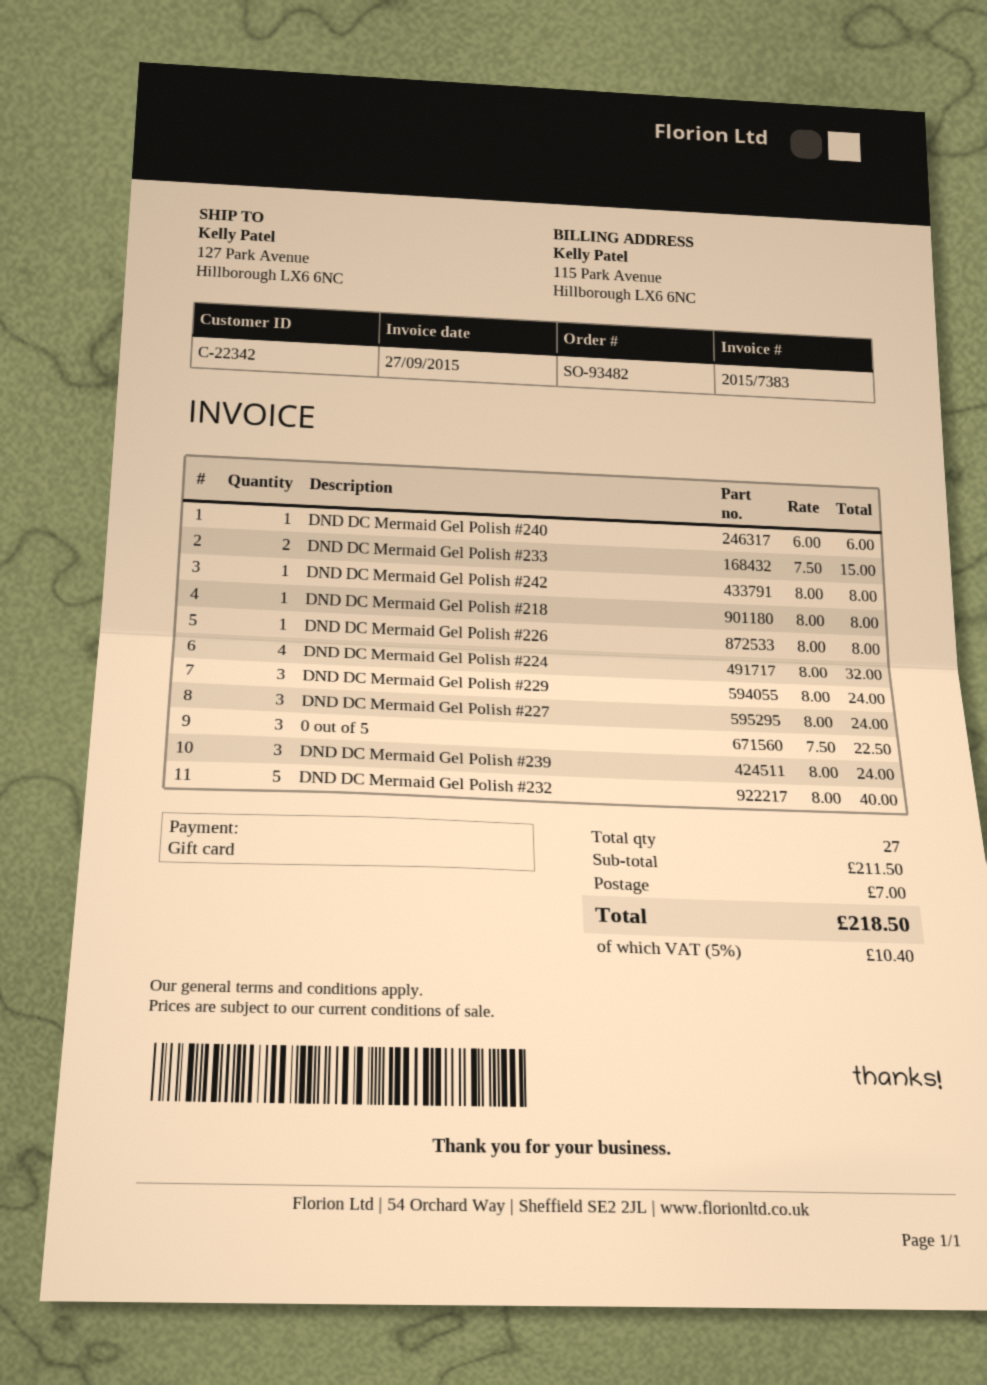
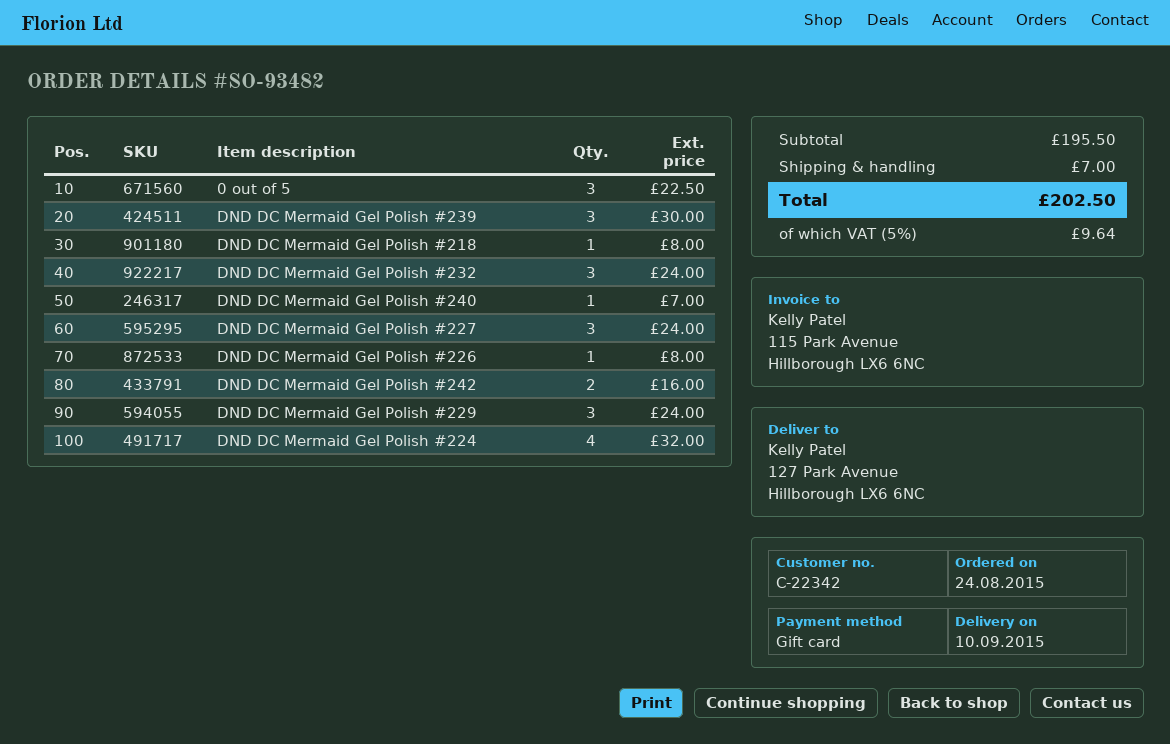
DND DC Mermaid Gel Polish #240: 1 for 6.00 -> 1 for 7.00
DND DC Mermaid Gel Polish #233: 2 for 15.00 -> none
DND DC Mermaid Gel Polish #242: 1 for 8.00 -> 2 for 16.00
DND DC Mermaid Gel Polish #239: 3 for 24.00 -> 3 for 30.00
DND DC Mermaid Gel Polish #232: 5 for 40.00 -> 3 for 24.00
subtotal: 211.50 -> 195.50
tax: 5% = 10.40 -> 5% = 9.64
total: 218.50 -> 202.50

